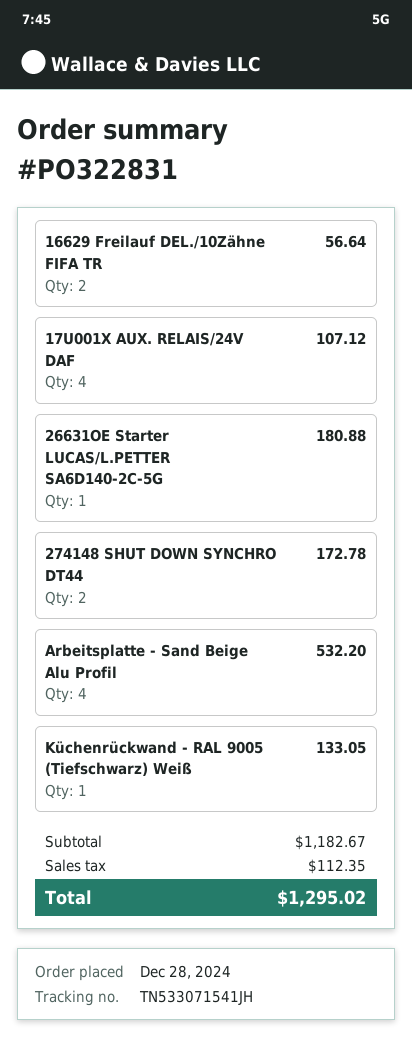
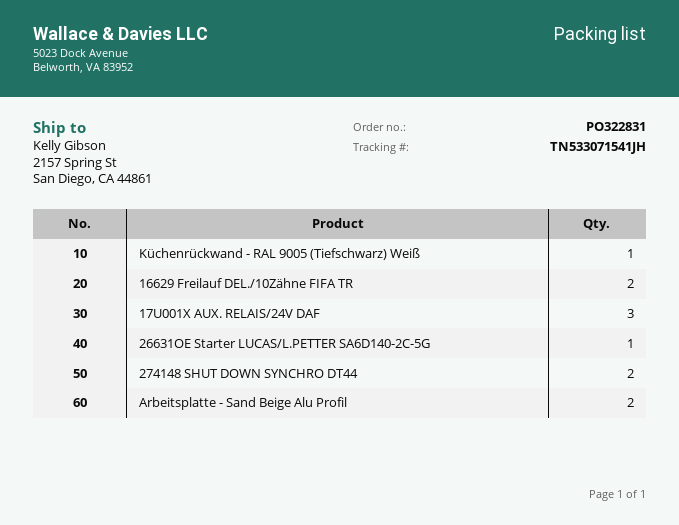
17U001X AUX. RELAIS/24V DAF: 4 -> 3
Arbeitsplatte - Sand Beige Alu Profil: 4 -> 2

